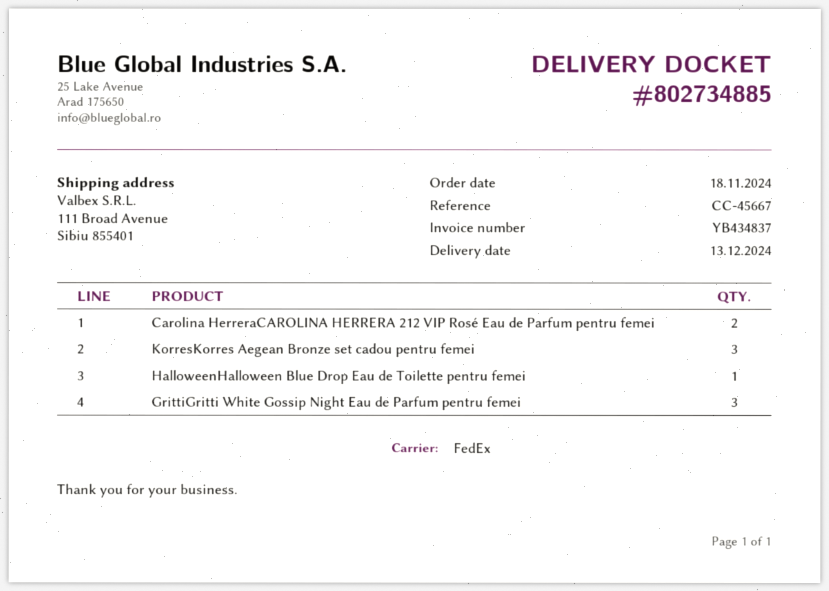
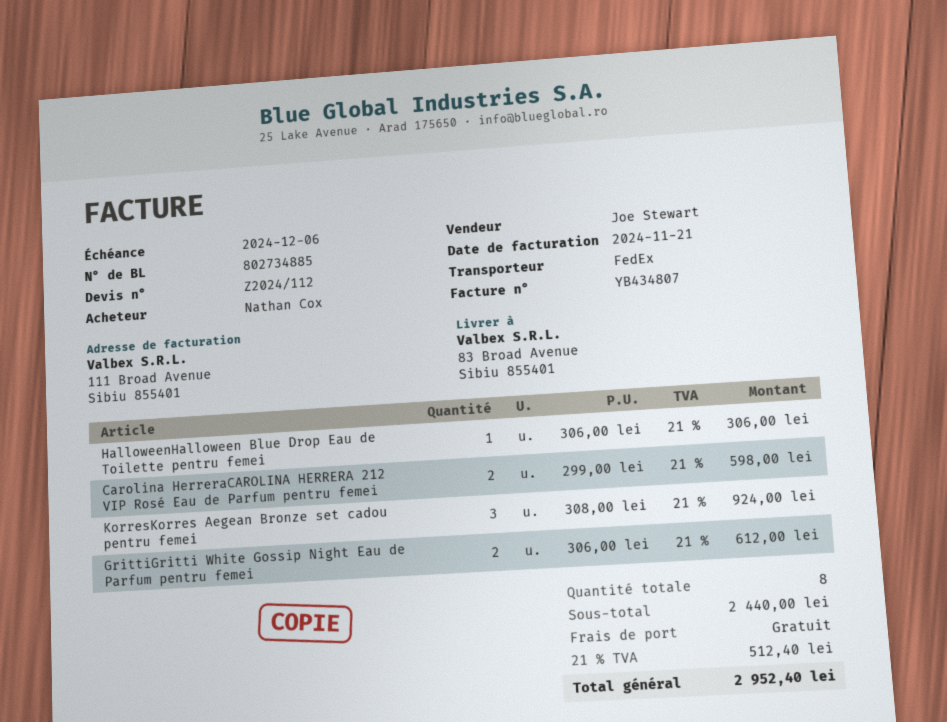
invoice number: YB434837 -> YB434807
ship to: 111 Broad Avenue, Sibiu 855401 -> 83 Broad Avenue, Sibiu 855401
GrittiGritti White Gossip Night Eau de Parfum pentru femei: 3 -> 2

